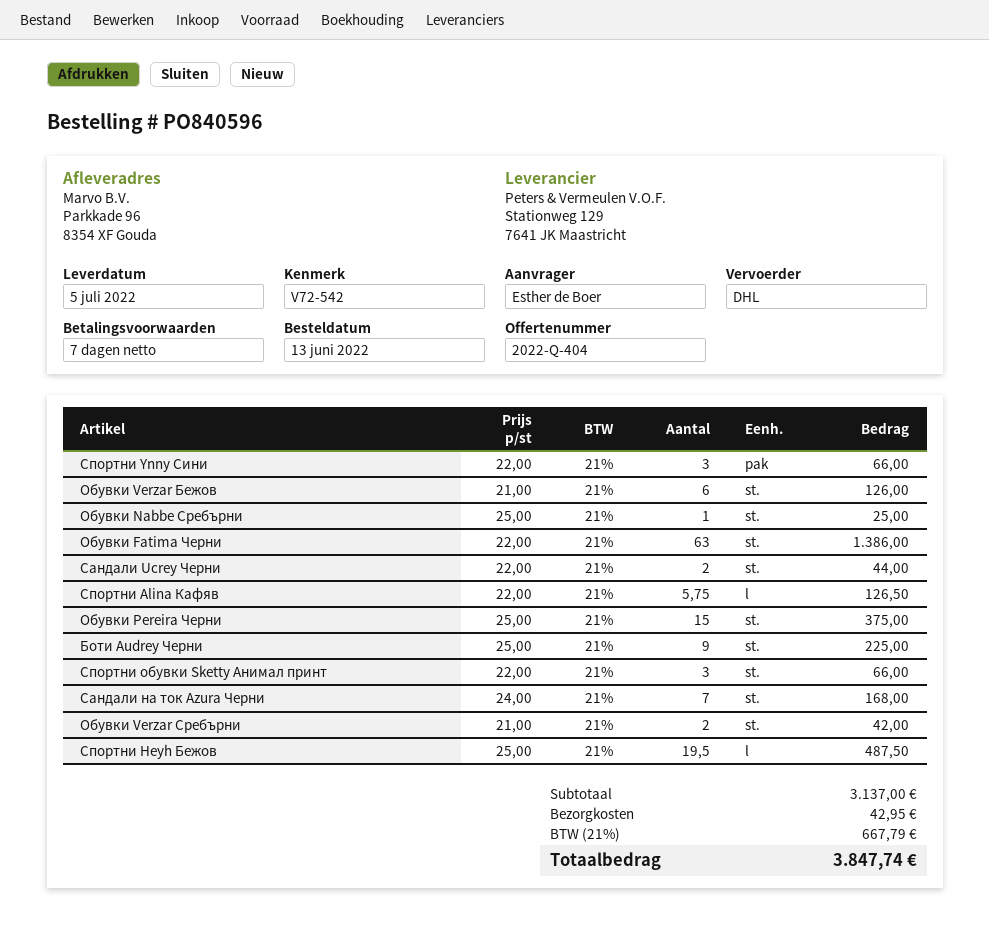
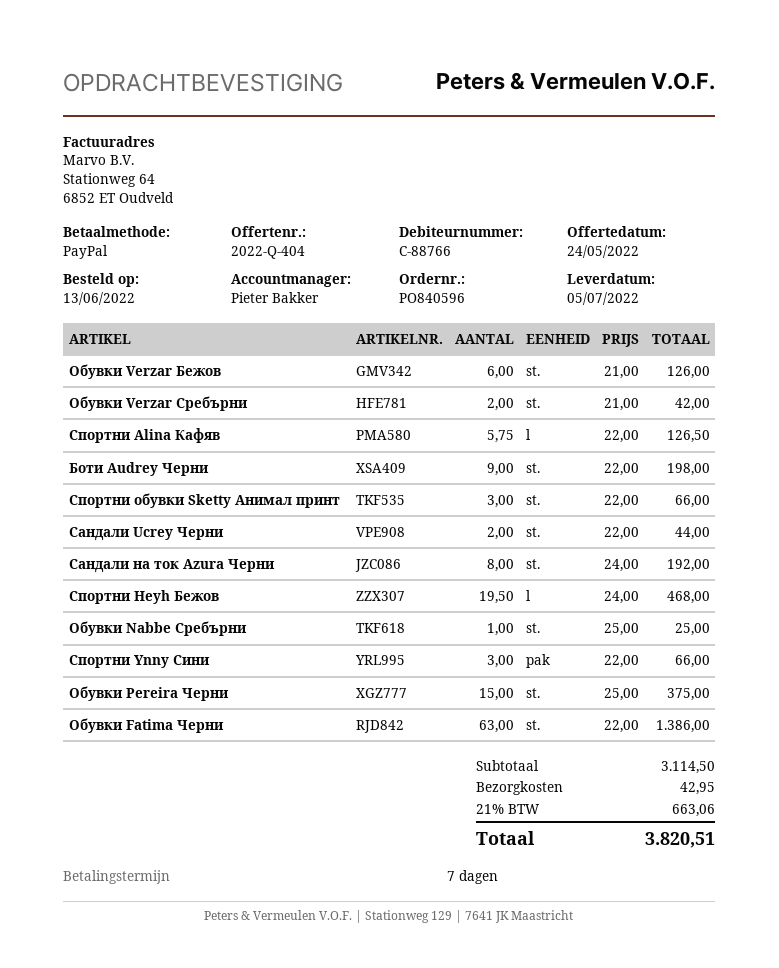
Боти Audrey Черни: 9 x 25.00 = 225.00 -> 9 x 22.00 = 198.00
Сандали на ток Azura Черни: 7 x 24.00 = 168.00 -> 8 x 24.00 = 192.00
Спортни Heyh Бежов: 19.5 x 25.00 = 487.50 -> 19.5 x 24.00 = 468.00
subtotal: 3137.00 -> 3114.50
tax: 21% = 667.79 -> 21% = 663.06
total: 3847.74 -> 3820.51

